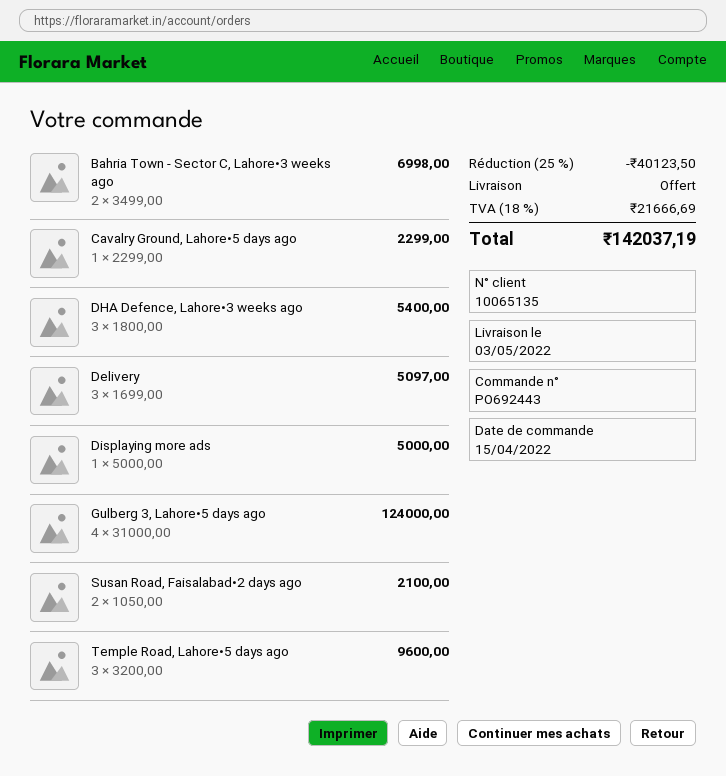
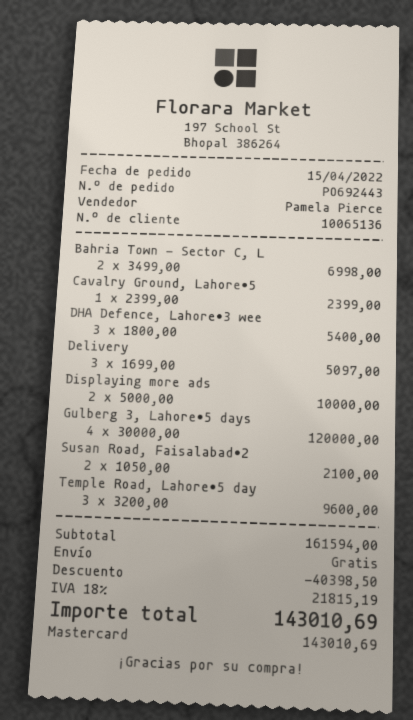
customer number: 10065135 -> 10065136
Cavalry Ground, Lahore•5 days ago: 1 x 2299.00 = 2299.00 -> 1 x 2399.00 = 2399.00
Displaying more ads: 1 x 5000.00 = 5000.00 -> 2 x 5000.00 = 10000.00
Gulberg 3, Lahore•5 days ago: 4 x 31000.00 = 124000.00 -> 4 x 30000.00 = 120000.00
discount: 40123.50 -> 40398.50
tax: 18% = 21666.69 -> 18% = 21815.19
total: 142037.19 -> 143010.69

